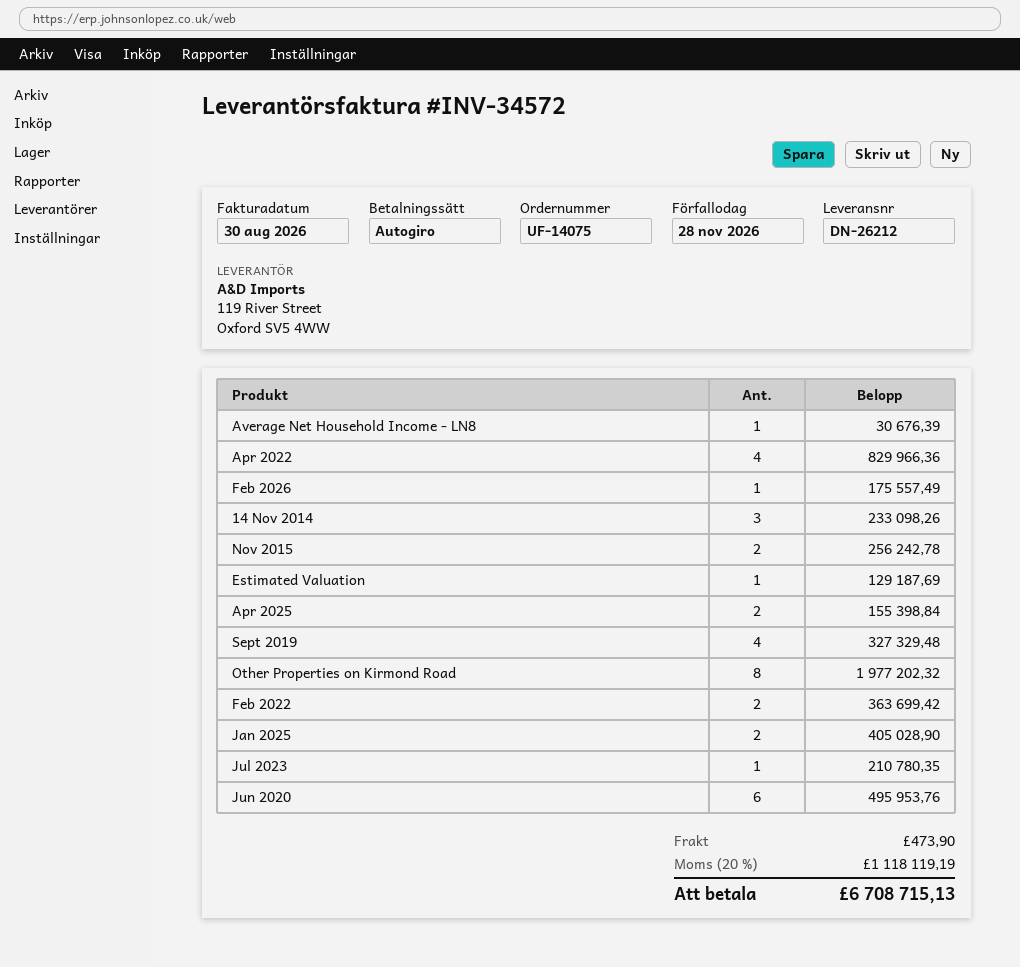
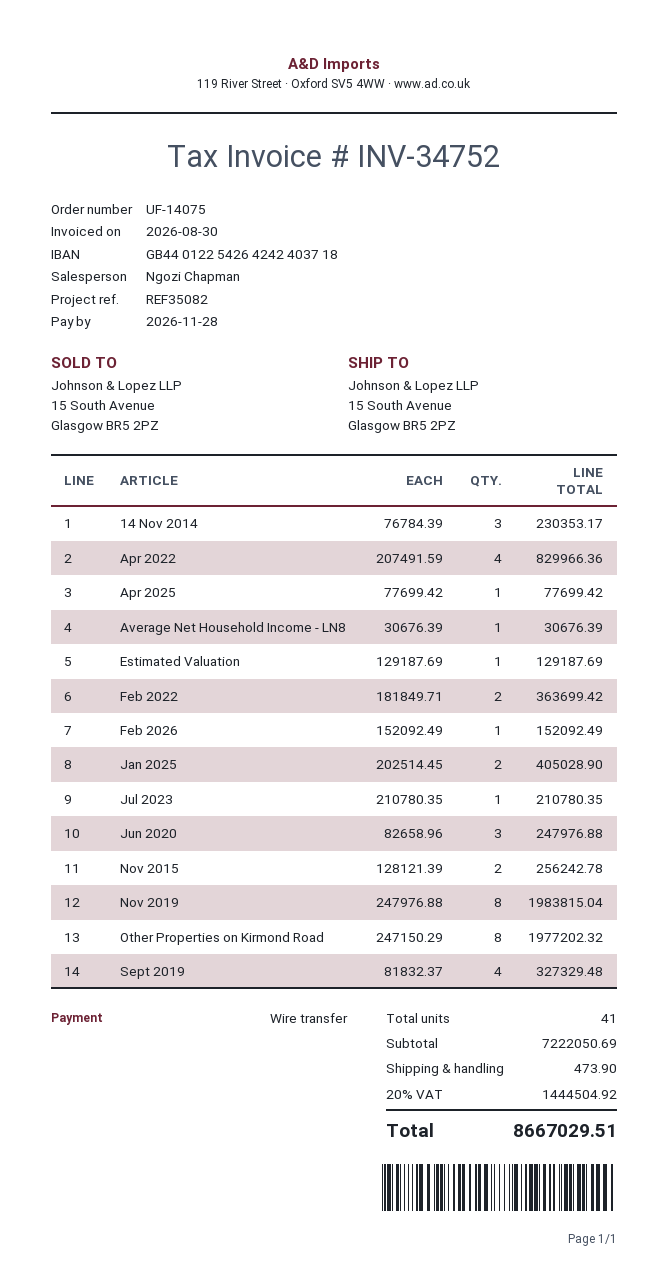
invoice number: INV-34572 -> INV-34752
payment method: direct debit -> bank transfer
Feb 2026: 1 for 175557.49 -> 1 for 152092.49
14 Nov 2014: 3 for 233098.26 -> 3 for 230353.17
Apr 2025: 2 for 155398.84 -> 1 for 77699.42
Jun 2020: 6 for 495953.76 -> 3 for 247976.88
Nov 2019: none -> 8 for 1983815.04
tax: 20% = 1118119.19 -> 20% = 1444504.92
total: 6708715.13 -> 8667029.51

